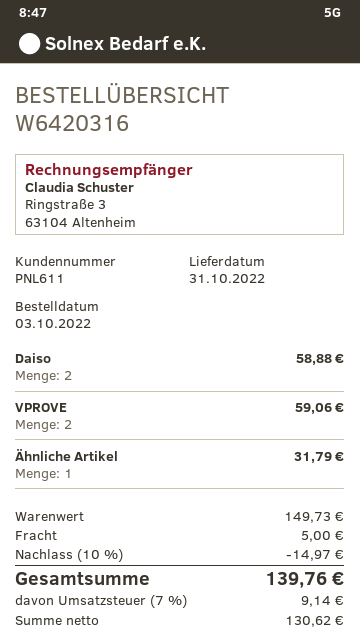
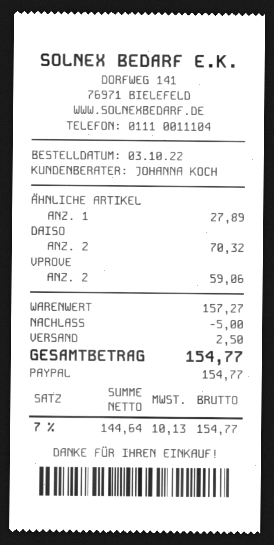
Daiso: 2 for 58.88 -> 2 for 70.32
Ähnliche Artikel: 1 for 31.79 -> 1 for 27.89
subtotal: 149.73 -> 157.27
discount: 14.97 -> 5.00
shipping: 5.00 -> 2.50
net: 130.62 -> 144.64
tax: 7% = 9.14 -> 7% = 10.13
total: 139.76 -> 154.77

